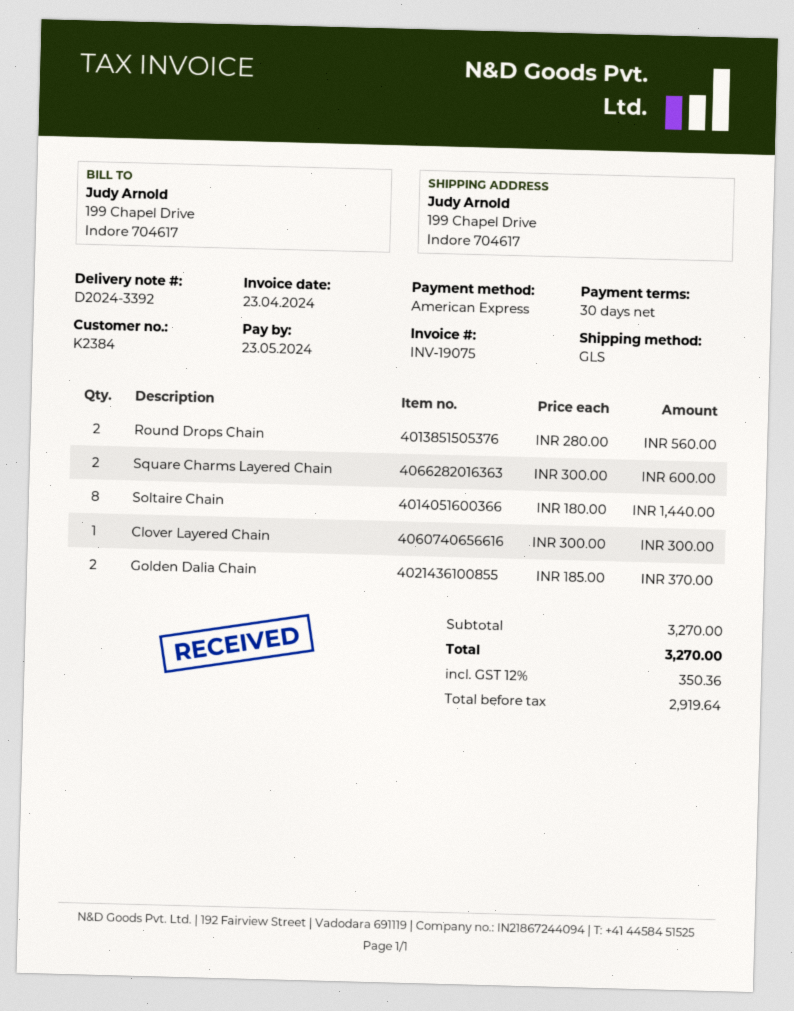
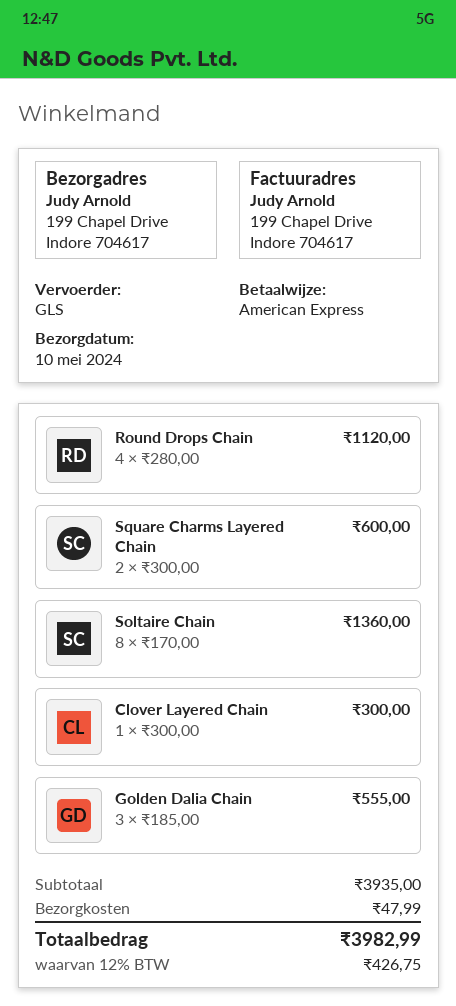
Round Drops Chain: 2 x 280.00 = 560.00 -> 4 x 280.00 = 1120.00
Soltaire Chain: 8 x 180.00 = 1440.00 -> 8 x 170.00 = 1360.00
Golden Dalia Chain: 2 x 185.00 = 370.00 -> 3 x 185.00 = 555.00
subtotal: 3270.00 -> 3935.00
shipping: none -> 47.99
tax: 12% = 350.36 -> 12% = 426.75
total: 3270.00 -> 3982.99

